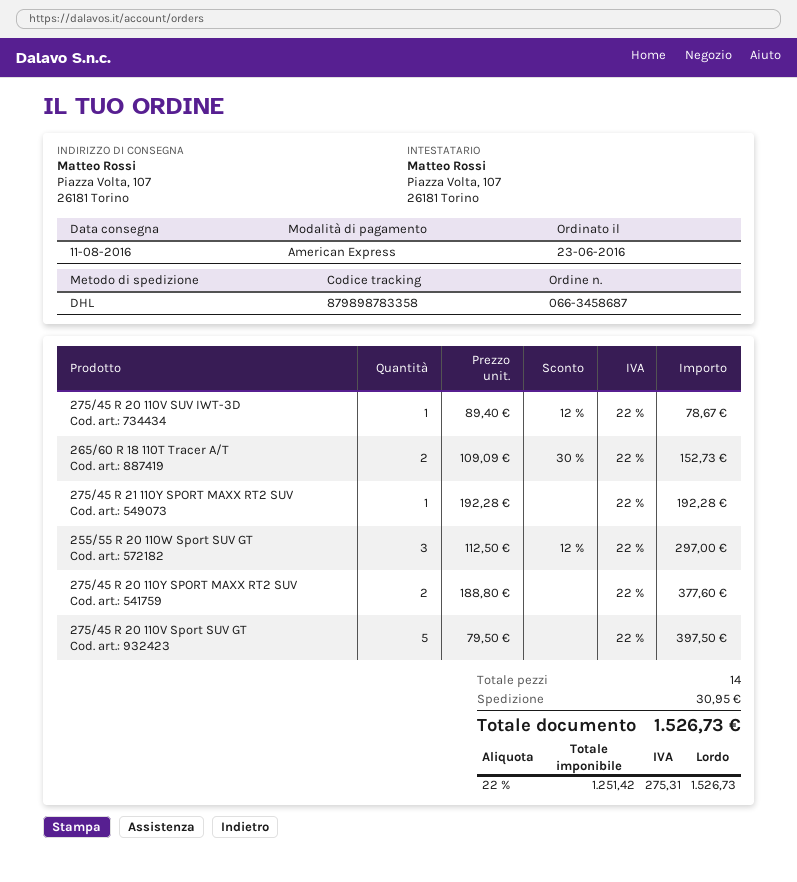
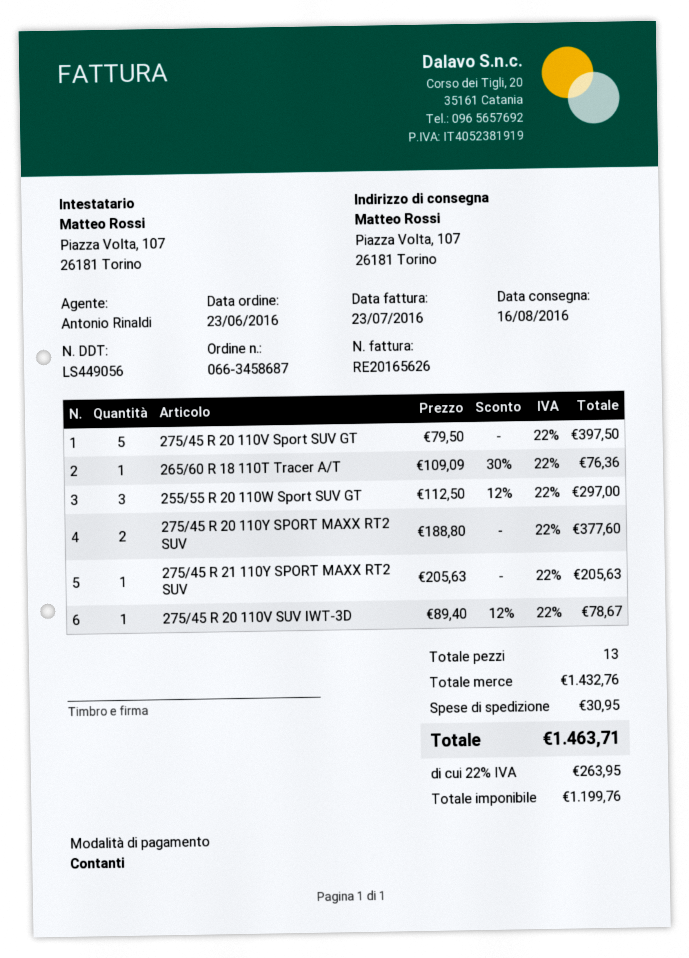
delivery date: 2016-08-11 -> 2016-08-16
payment method: American Express -> cash
265/60 R 18 110T Tracer A/T: 2 x 109.09 - 30% = 152.73 -> 1 x 109.09 - 30% = 76.36
275/45 R 21 110Y SPORT MAXX RT2 SUV: 1 x 192.28 = 192.28 -> 1 x 205.63 = 205.63
total quantity: 14 -> 13
net: 1251.42 -> 1199.76
tax: 22% = 275.31 -> 22% = 263.95
total: 1526.73 -> 1463.71

